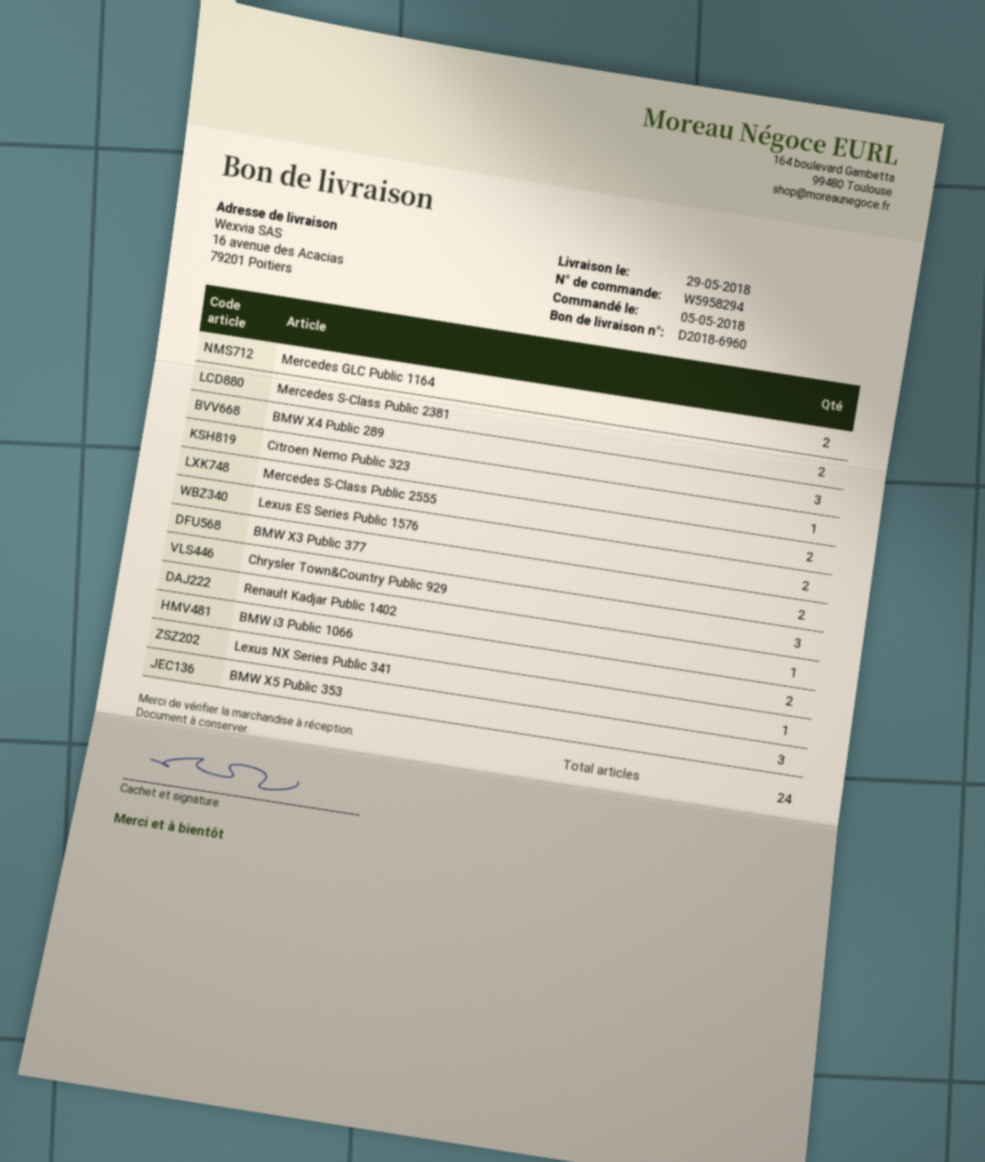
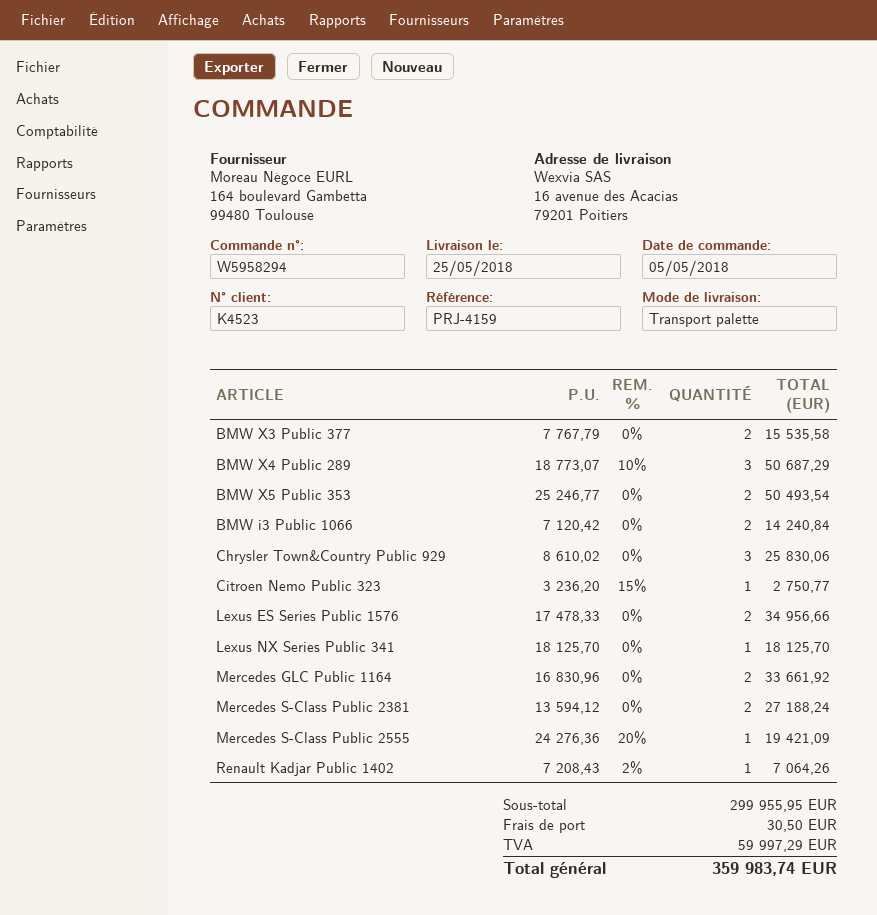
delivery date: 2018-05-29 -> 2018-05-25
Mercedes S-Class Public 2555: 2 -> 1
BMW X5 Public 353: 3 -> 2

